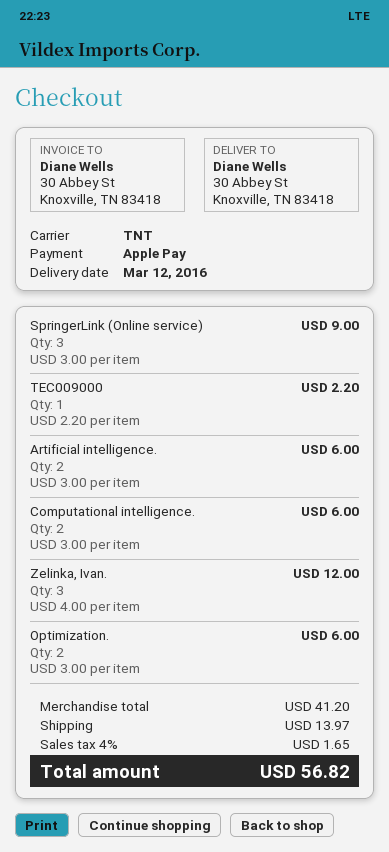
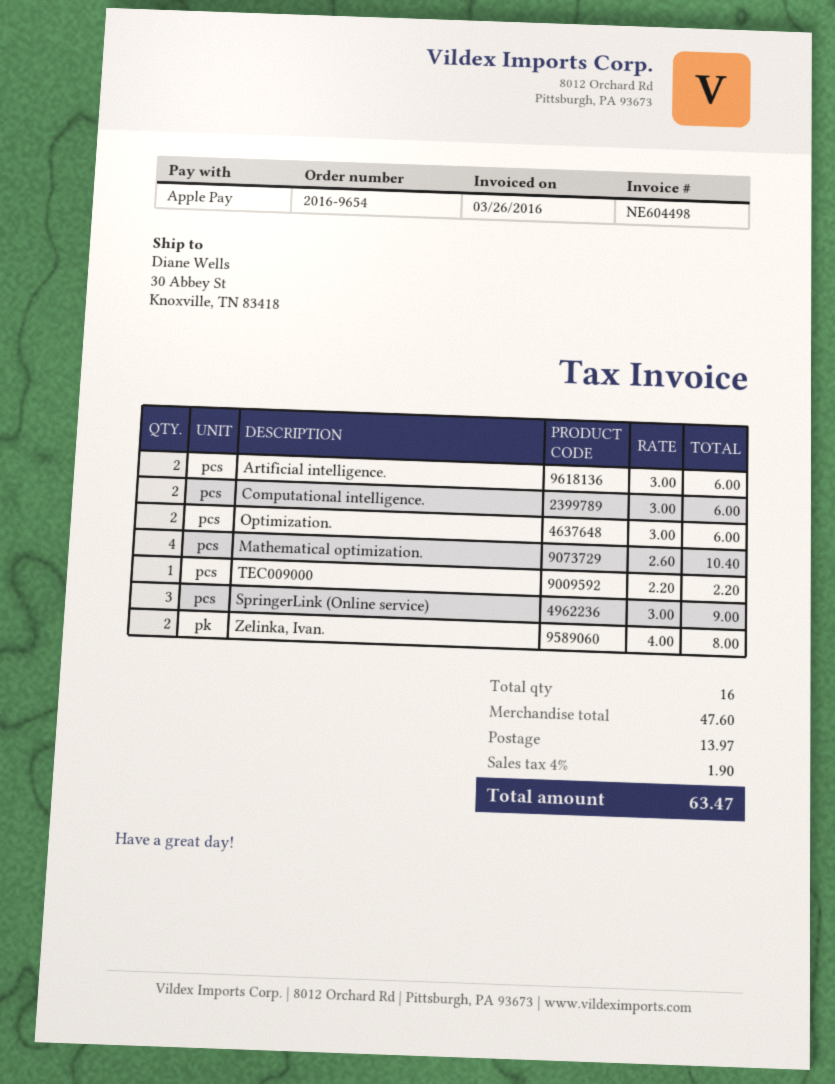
Zelinka, Ivan.: 3 x 4.00 = 12.00 -> 2 x 4.00 = 8.00
Mathematical optimization.: none -> 4 x 2.60 = 10.40
subtotal: 41.20 -> 47.60
tax: 4% = 1.65 -> 4% = 1.90
total: 56.82 -> 63.47

